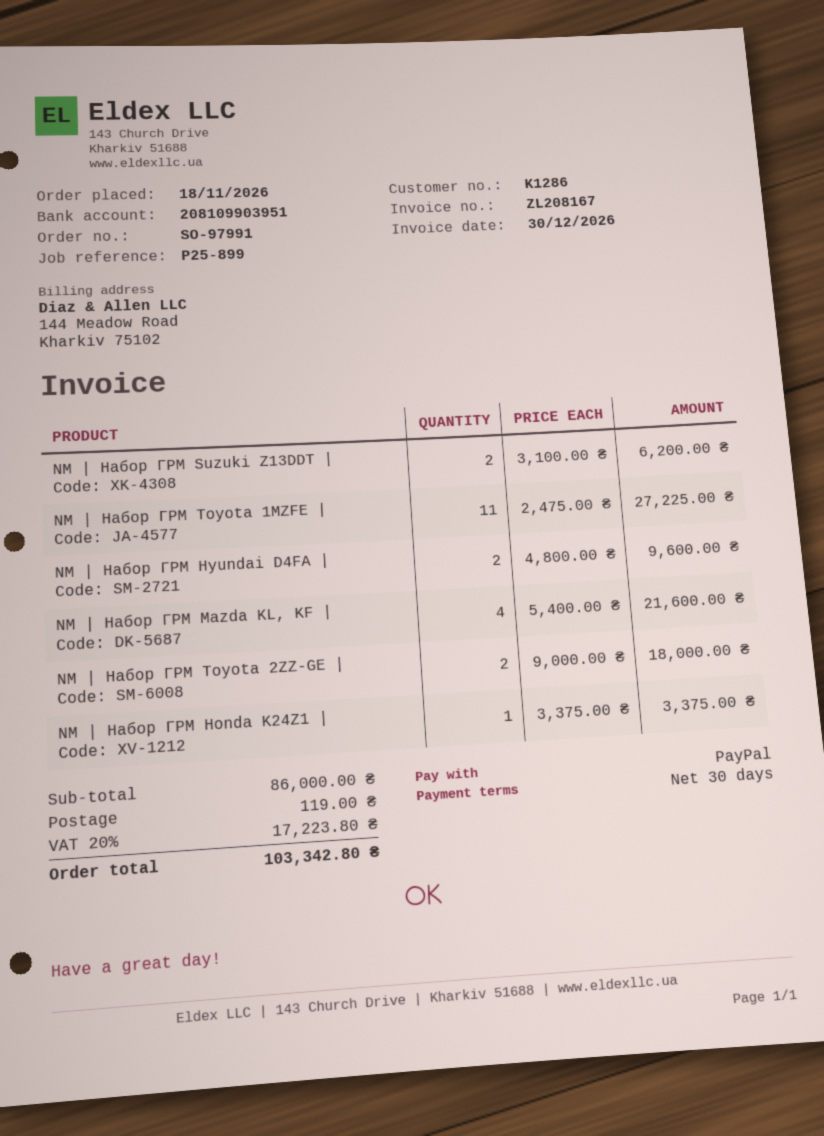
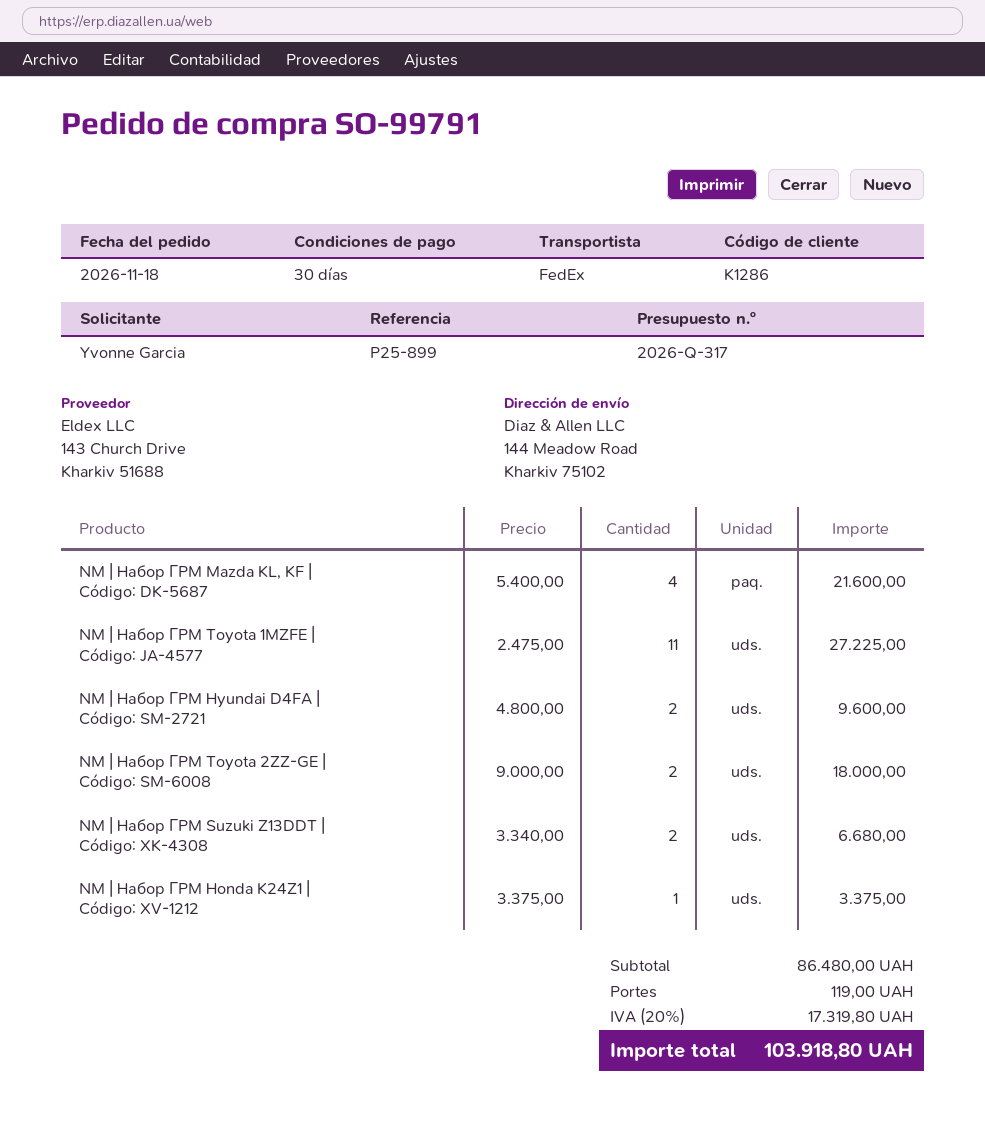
order number: SO-97991 -> SO-99791
NM | Набор ГРМ Suzuki Z13DDT |: 2 x 3100.00 = 6200.00 -> 2 x 3340.00 = 6680.00
subtotal: 86000.00 -> 86480.00
tax: 20% = 17223.80 -> 20% = 17319.80
total: 103342.80 -> 103918.80

